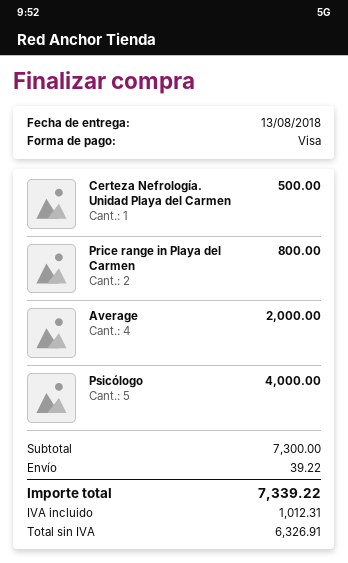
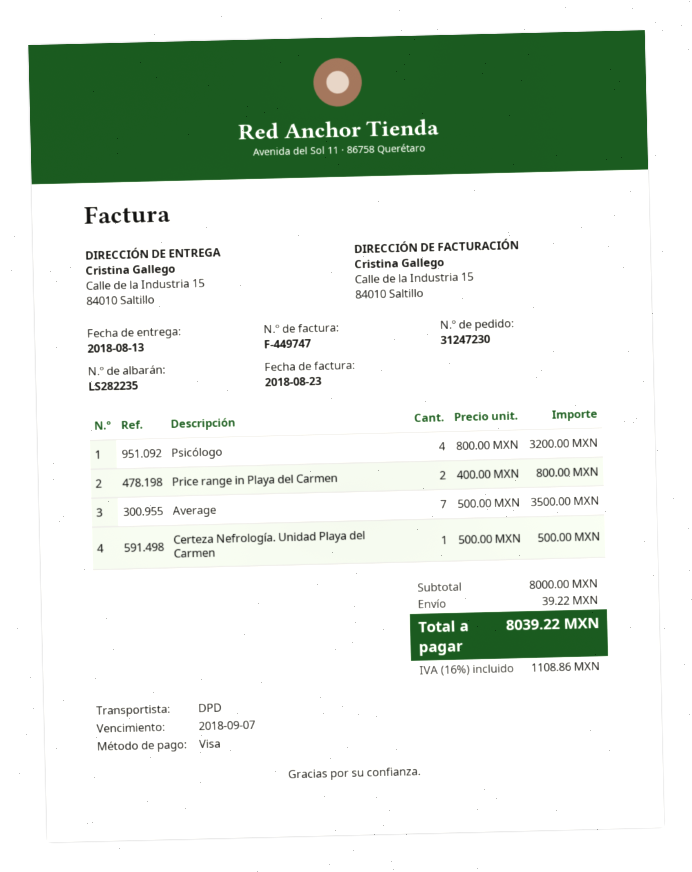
Average: 4 for 2000.00 -> 7 for 3500.00
Psicólogo: 5 for 4000.00 -> 4 for 3200.00
subtotal: 7300.00 -> 8000.00
tax: 1012.31 -> 1108.86
total: 7339.22 -> 8039.22

